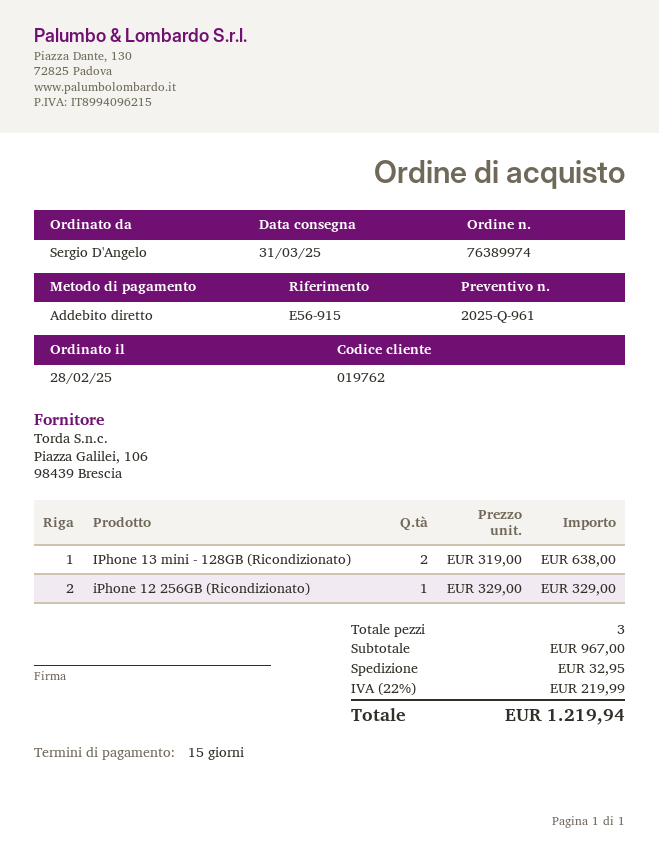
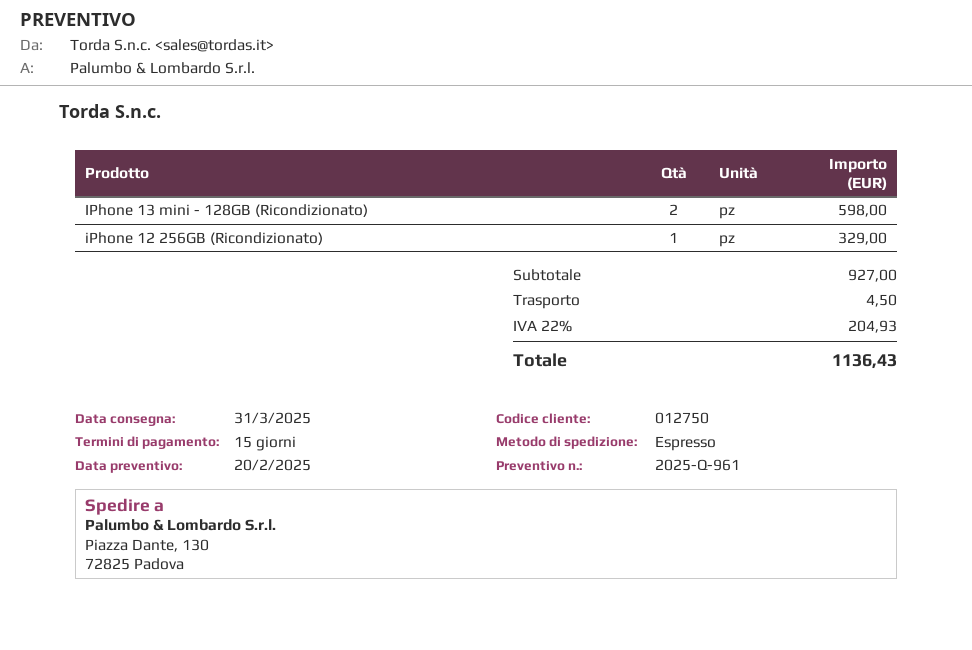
customer number: 019762 -> 012750
IPhone 13 mini - 128GB (Ricondizionato): 2 for 638.00 -> 2 for 598.00
subtotal: 967.00 -> 927.00
shipping: 32.95 -> 4.50
tax: 22% = 219.99 -> 22% = 204.93
total: 1219.94 -> 1136.43

